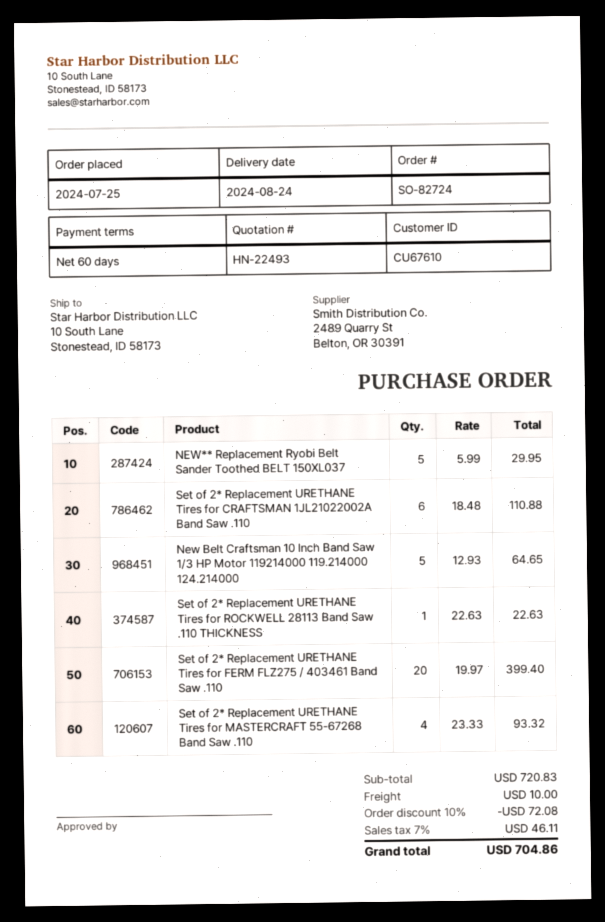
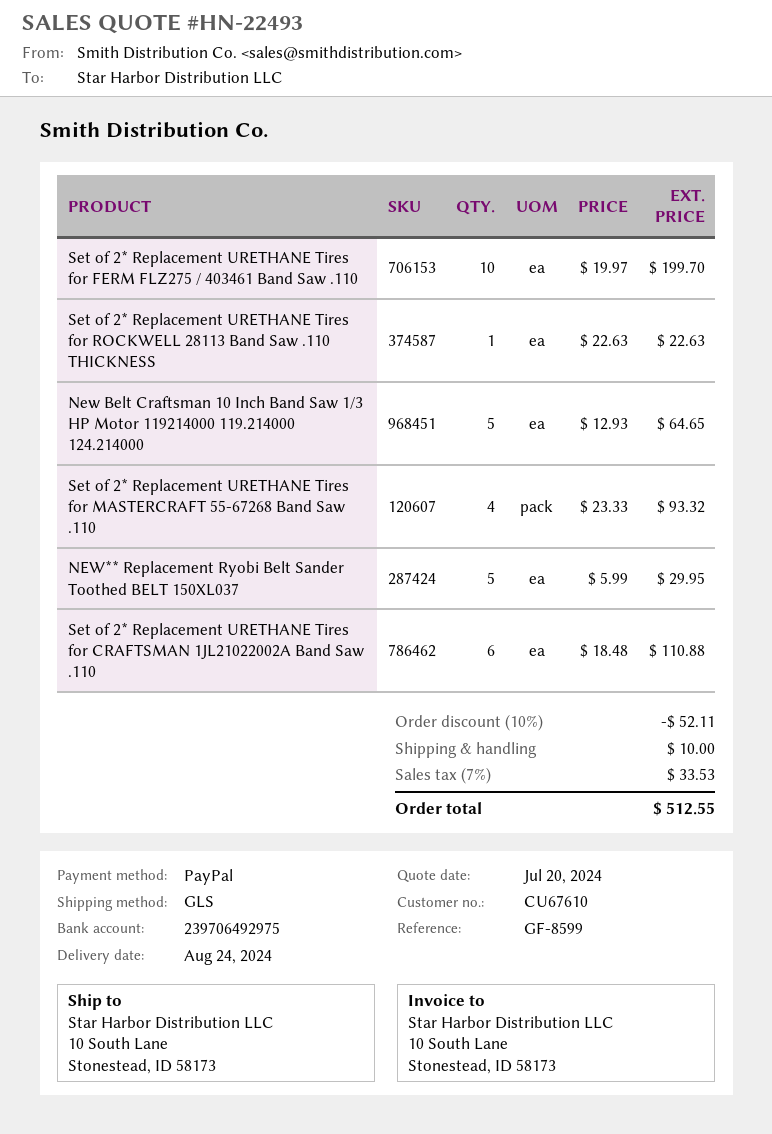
Set of 2* Replacement URETHANE Tires for FERM FLZ275 / 403461 Band Saw .110: 20 x 19.97 = 399.40 -> 10 x 19.97 = 199.70
discount: 10% = 72.08 -> 10% = 52.11
tax: 7% = 46.11 -> 7% = 33.53
total: 704.86 -> 512.55

